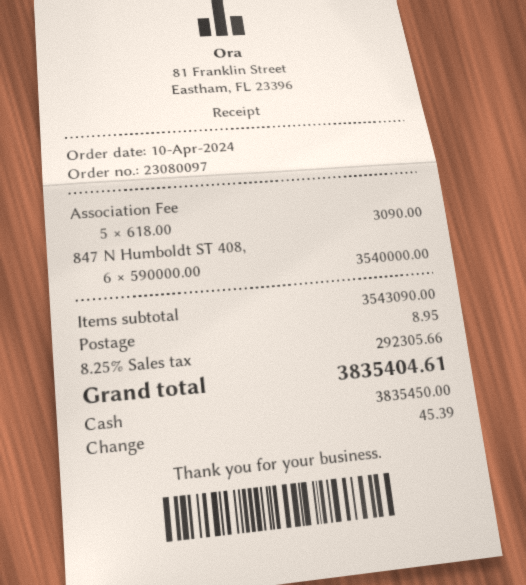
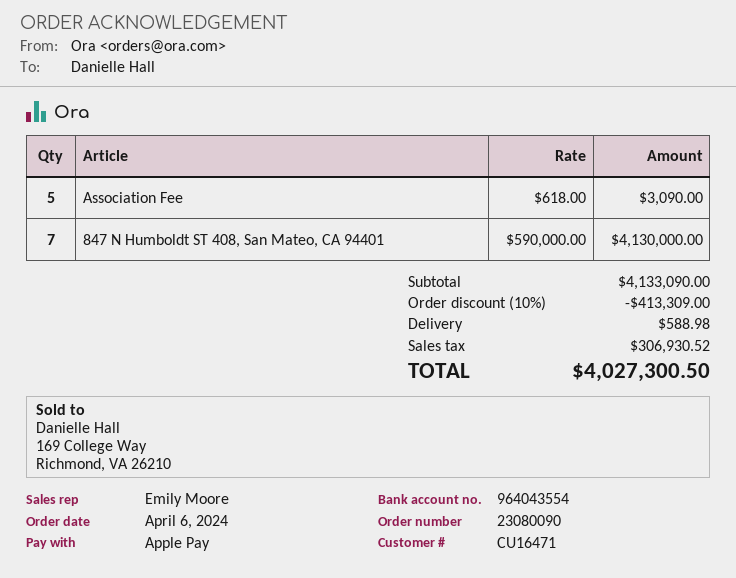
order number: 23080097 -> 23080090
order date: 2024-04-10 -> 2024-04-06
payment method: cash -> Apple Pay
847 N Humboldt ST 408,: 6 x 590000.00 = 3540000.00 -> 7 x 590000.00 = 4130000.00
subtotal: 3543090.00 -> 4133090.00
discount: none -> 10% = 413309.00
shipping: 8.95 -> 588.98
tax: 292305.66 -> 306930.52
total: 3835404.61 -> 4027300.50

